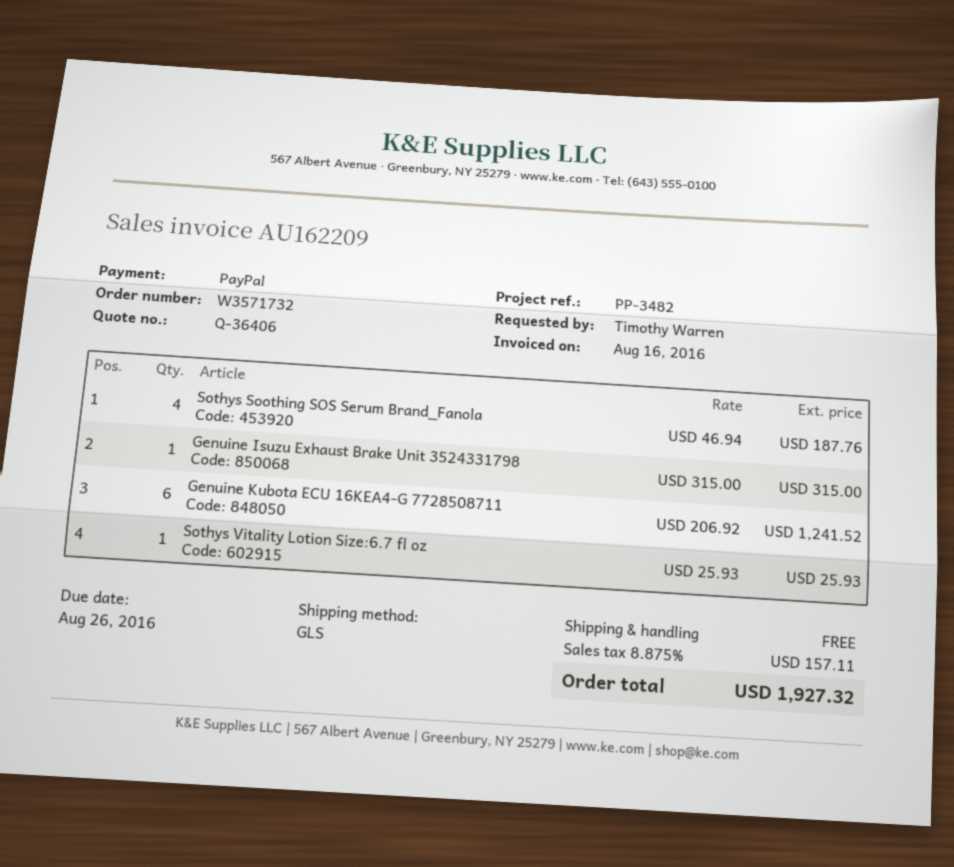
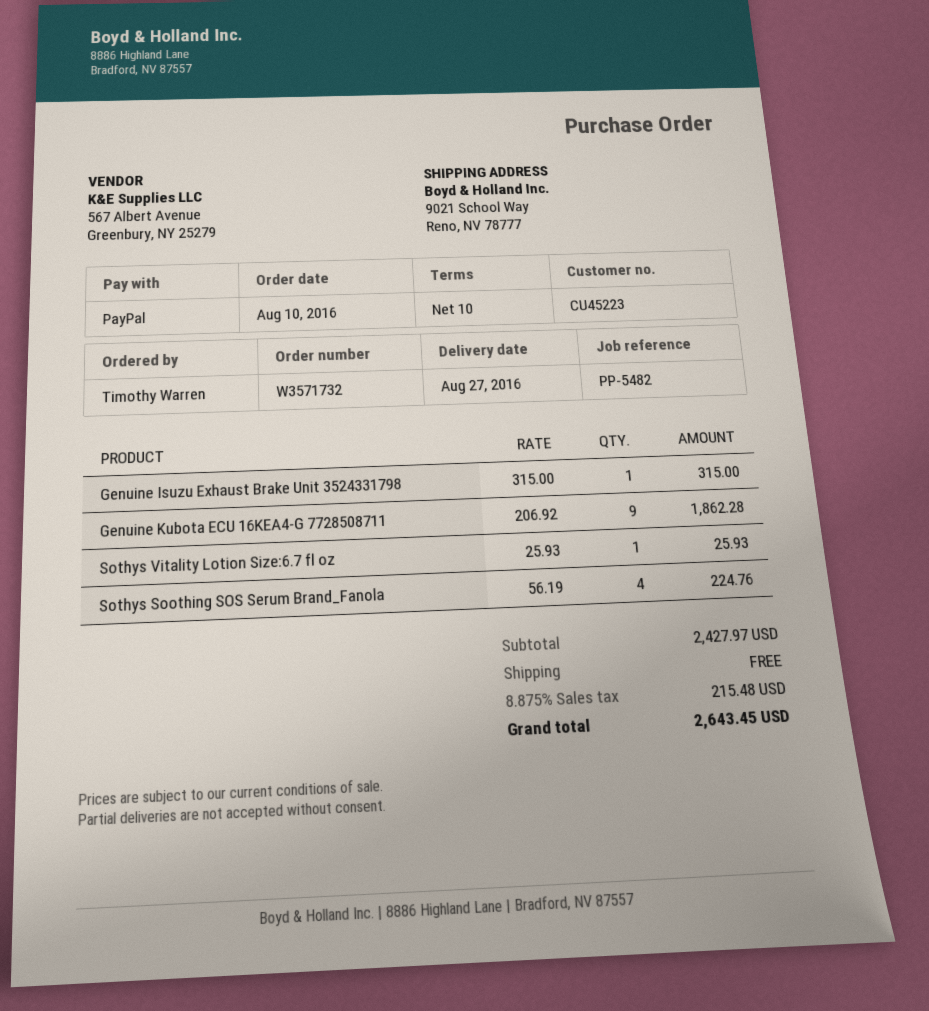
reference: PP-3482 -> PP-5482
Sothys Soothing SOS Serum Brand_Fanola: 4 x 46.94 = 187.76 -> 4 x 56.19 = 224.76
Genuine Kubota ECU 16KEA4-G 7728508711: 6 x 206.92 = 1241.52 -> 9 x 206.92 = 1862.28
tax: 8.875% = 157.11 -> 8.875% = 215.48
total: 1927.32 -> 2643.45

